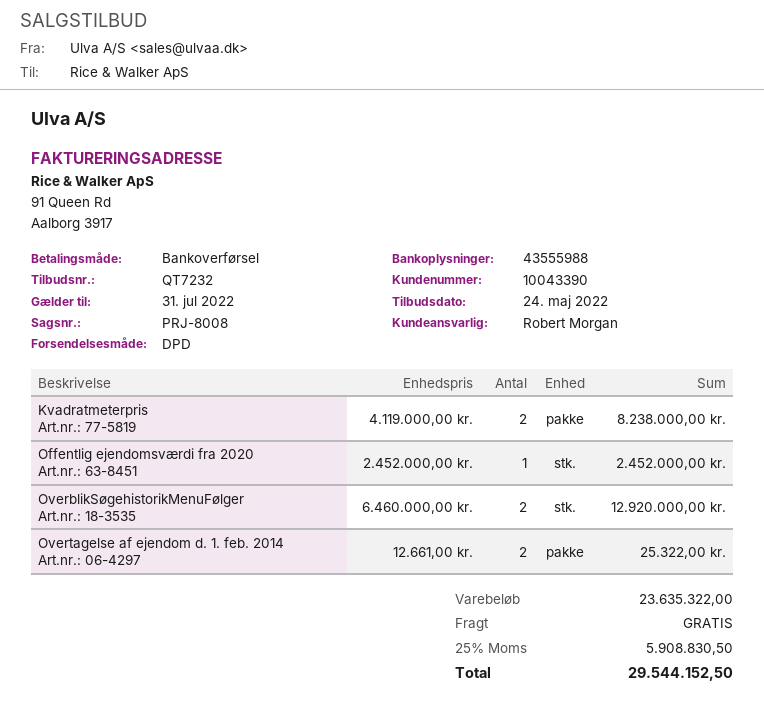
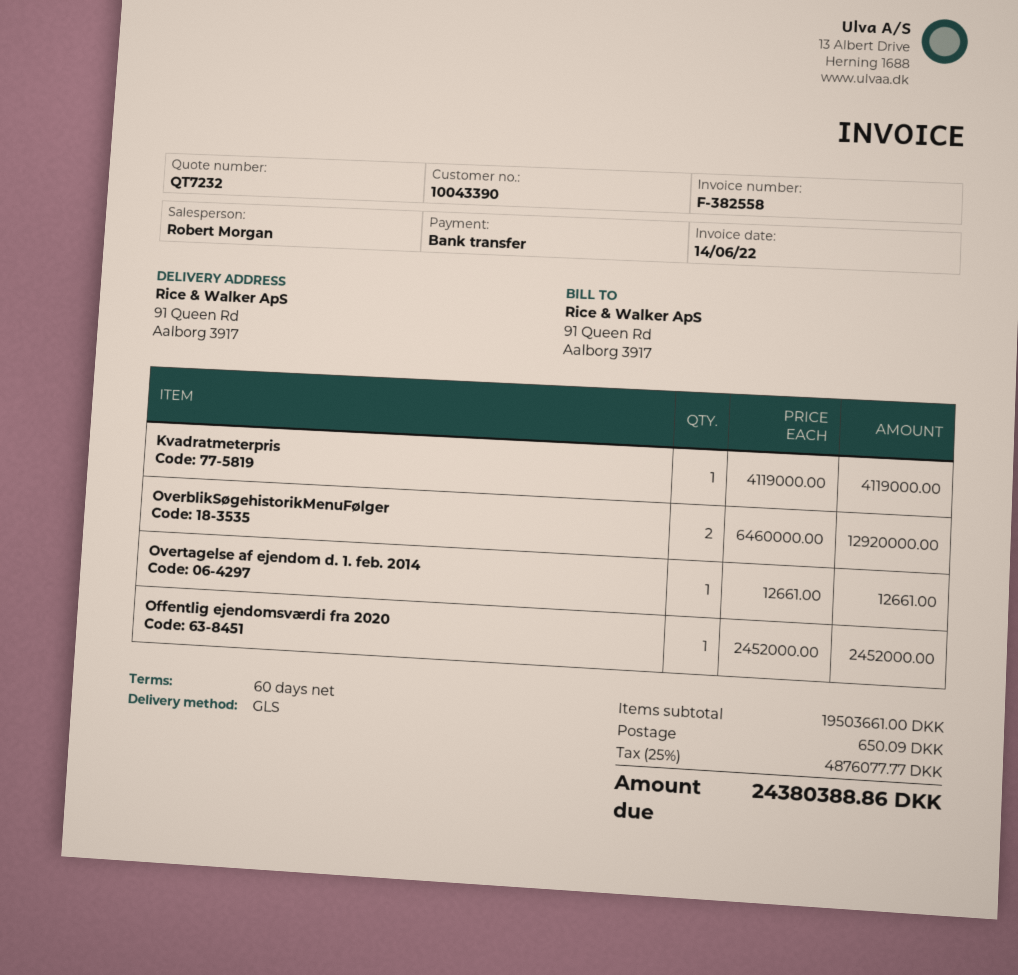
shipping method: DPD -> GLS
Kvadratmeterpris: 2 x 4119000.00 = 8238000.00 -> 1 x 4119000.00 = 4119000.00
Overtagelse af ejendom d. 1. feb. 2014: 2 x 12661.00 = 25322.00 -> 1 x 12661.00 = 12661.00
subtotal: 23635322.00 -> 19503661.00
shipping: 0.00 -> 650.09
tax: 25% = 5908830.50 -> 25% = 4876077.77
total: 29544152.50 -> 24380388.86

